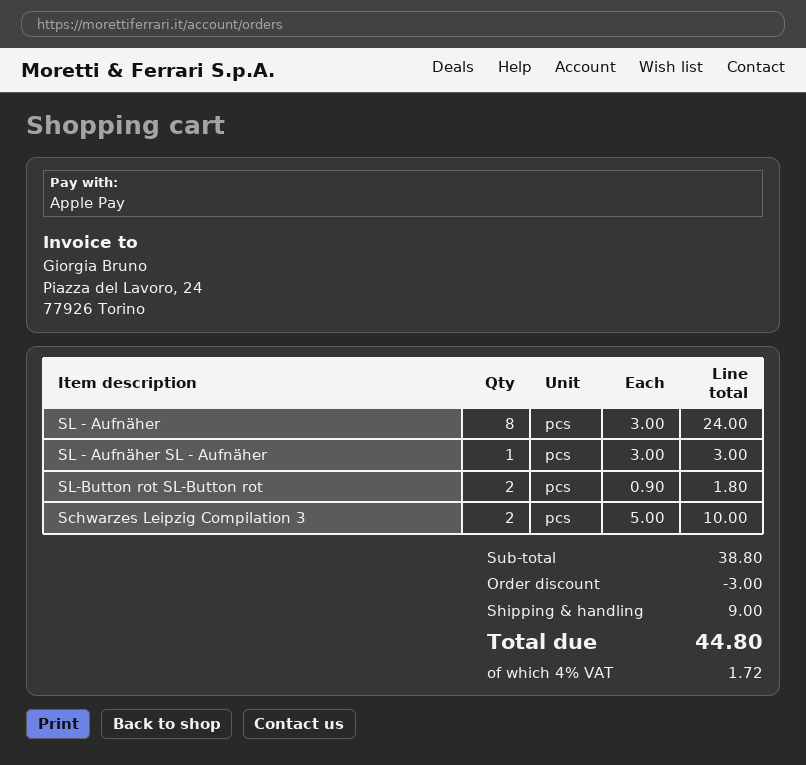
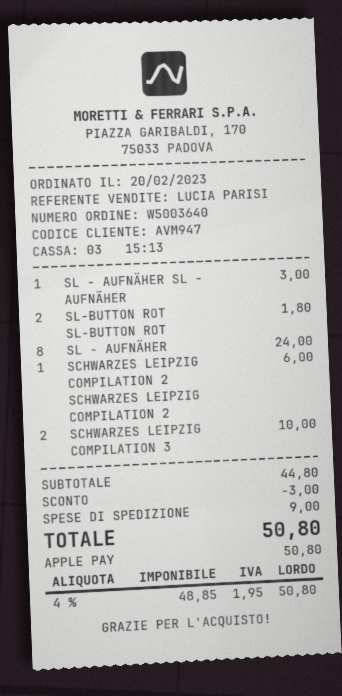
SCHWARZES LEIPZIG COMPILATION 2 SCHWARZES LEIPZIG COMPILATION 2: none -> 1 for 6.00
subtotal: 38.80 -> 44.80
tax: 4% = 1.72 -> 4% = 1.95
total: 44.80 -> 50.80

